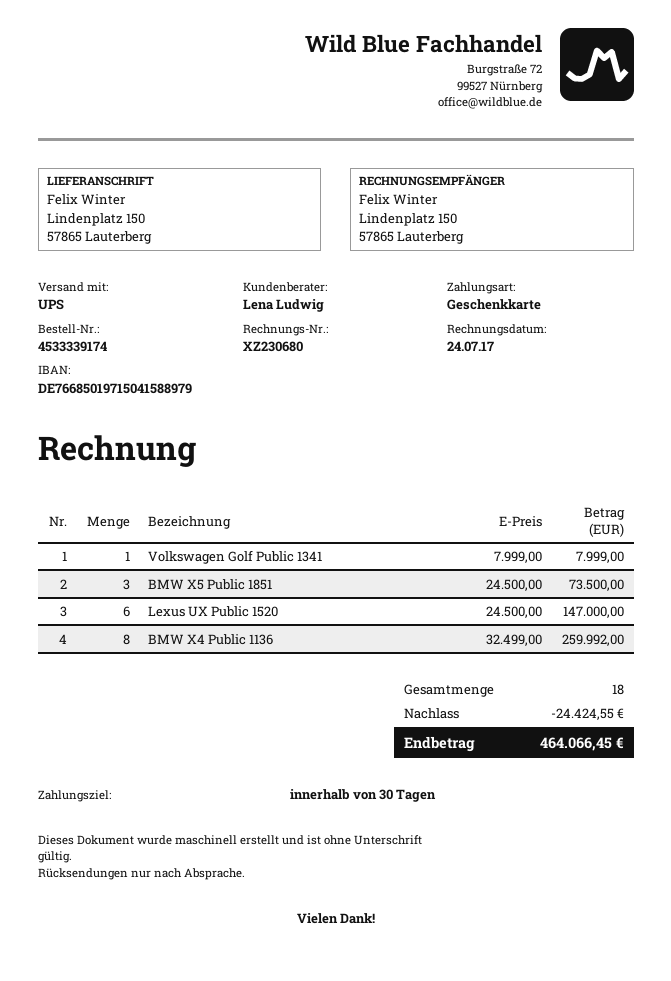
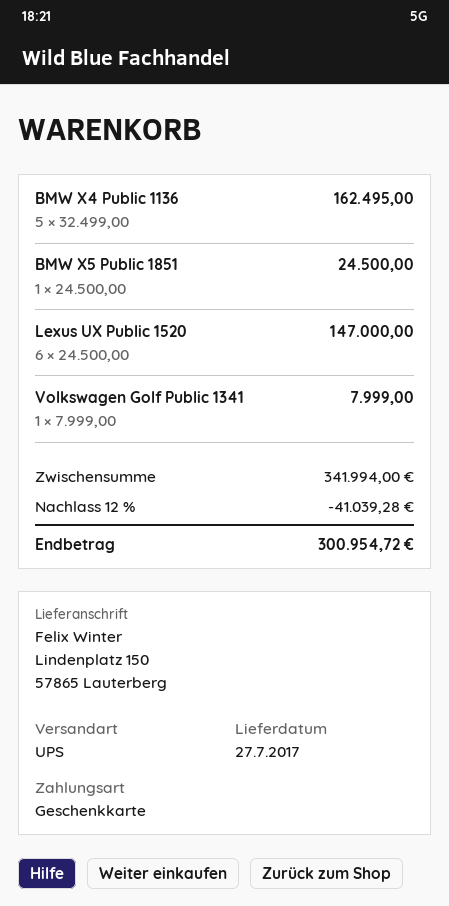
BMW X5 Public 1851: 3 x 24500.00 = 73500.00 -> 1 x 24500.00 = 24500.00
BMW X4 Public 1136: 8 x 32499.00 = 259992.00 -> 5 x 32499.00 = 162495.00
discount: 24424.55 -> 41039.28
total: 464066.45 -> 300954.72

